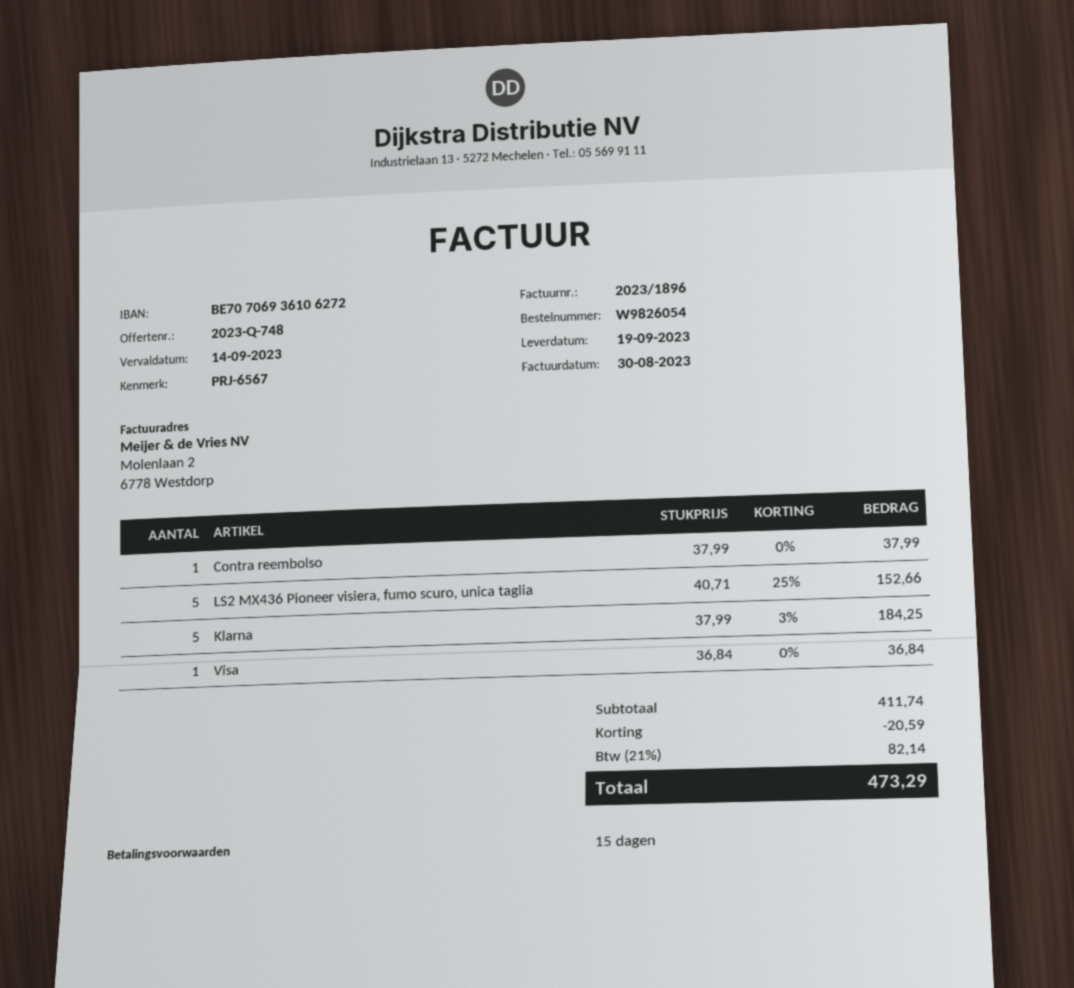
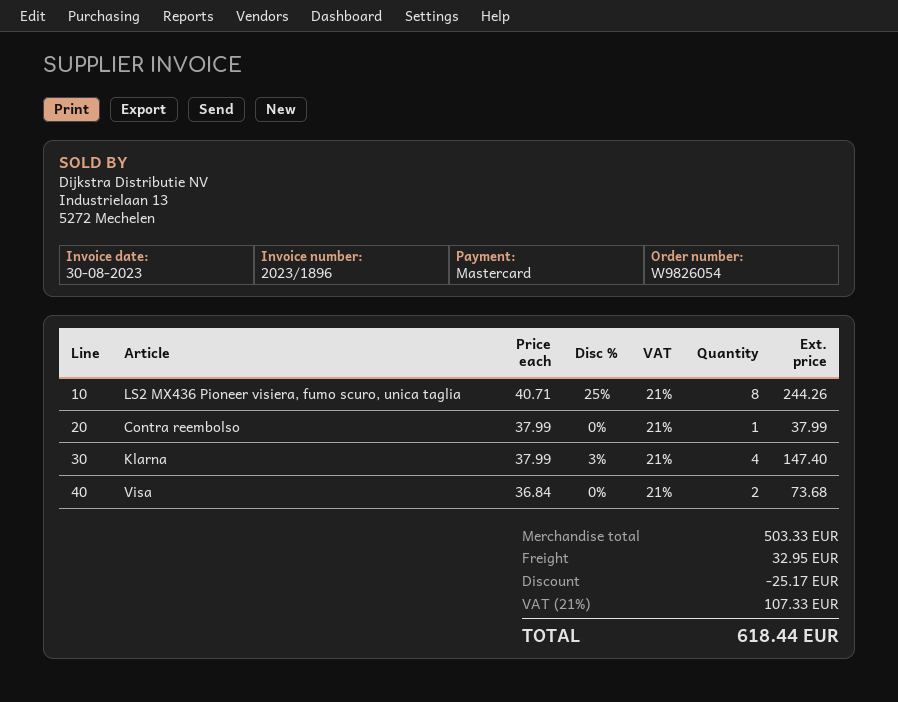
LS2 MX436 Pioneer visiera, fumo scuro, unica taglia: 5 x 40.71 - 25% = 152.66 -> 8 x 40.71 - 25% = 244.26
Klarna: 5 x 37.99 - 3% = 184.25 -> 4 x 37.99 - 3% = 147.40
Visa: 1 x 36.84 = 36.84 -> 2 x 36.84 = 73.68
subtotal: 411.74 -> 503.33
discount: 20.59 -> 25.17
shipping: none -> 32.95
tax: 21% = 82.14 -> 21% = 107.33
total: 473.29 -> 618.44

